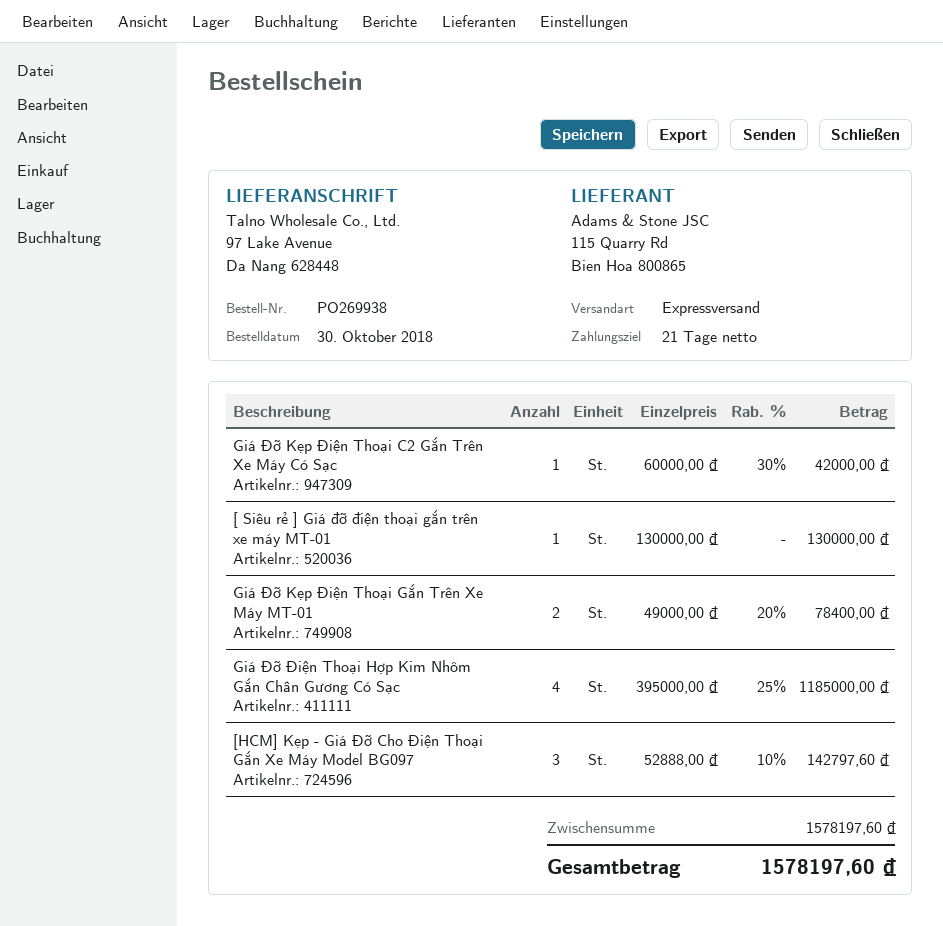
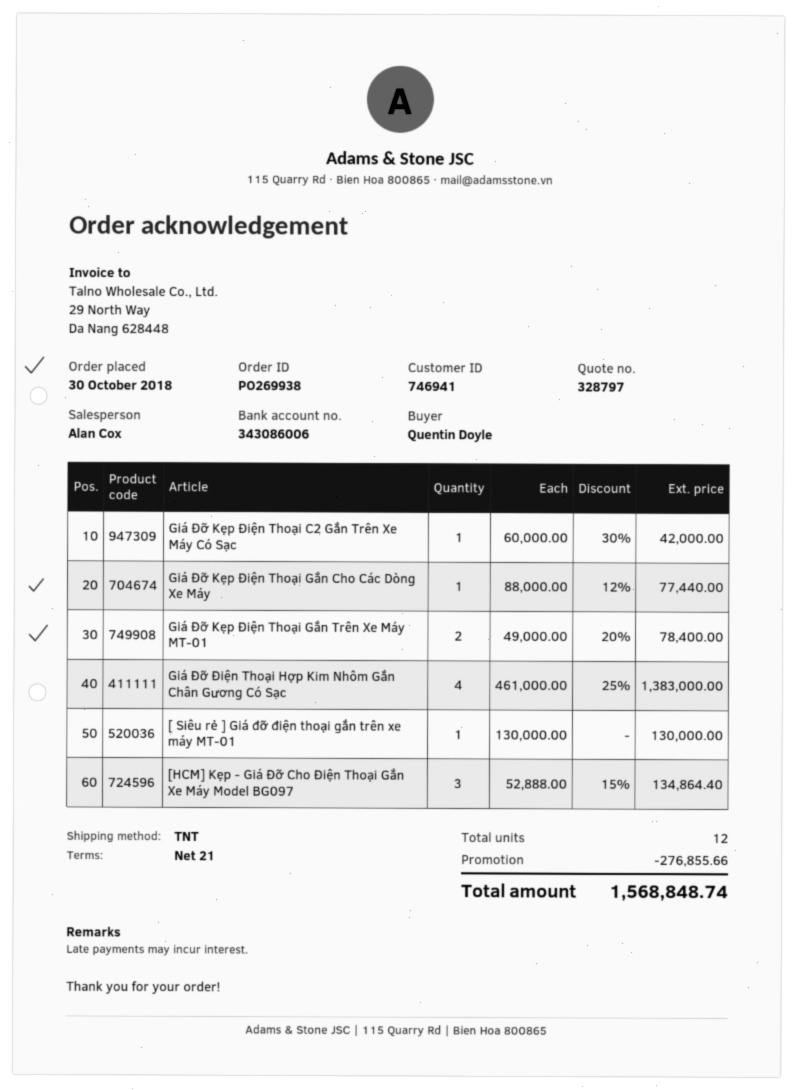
shipping method: express -> TNT
Giá Đỡ Điện Thoại Hợp Kim Nhôm Gắn Chân Gương Có Sạc: 4 x 395000.00 - 25% = 1185000.00 -> 4 x 461000.00 - 25% = 1383000.00
[HCM] Kẹp - Giá Đỡ Cho Điện Thoại Gắn Xe Máy Model BG097: 3 x 52888.00 - 10% = 142797.60 -> 3 x 52888.00 - 15% = 134864.40
Giá Đỡ Kẹp Điện Thoại Gắn Cho Các Dòng Xe Máy: none -> 1 x 88000.00 - 12% = 77440.00
discount: none -> 276855.66
total: 1578197.60 -> 1568848.74

